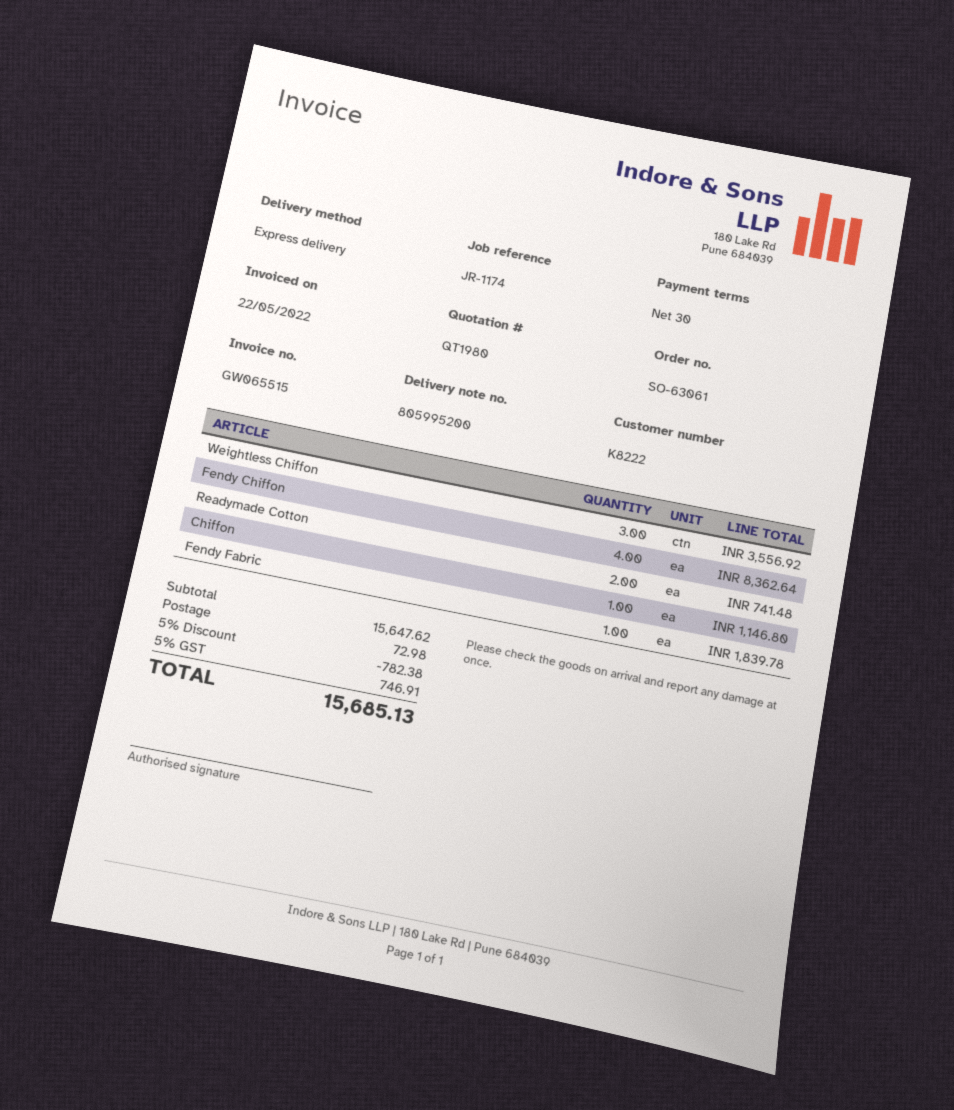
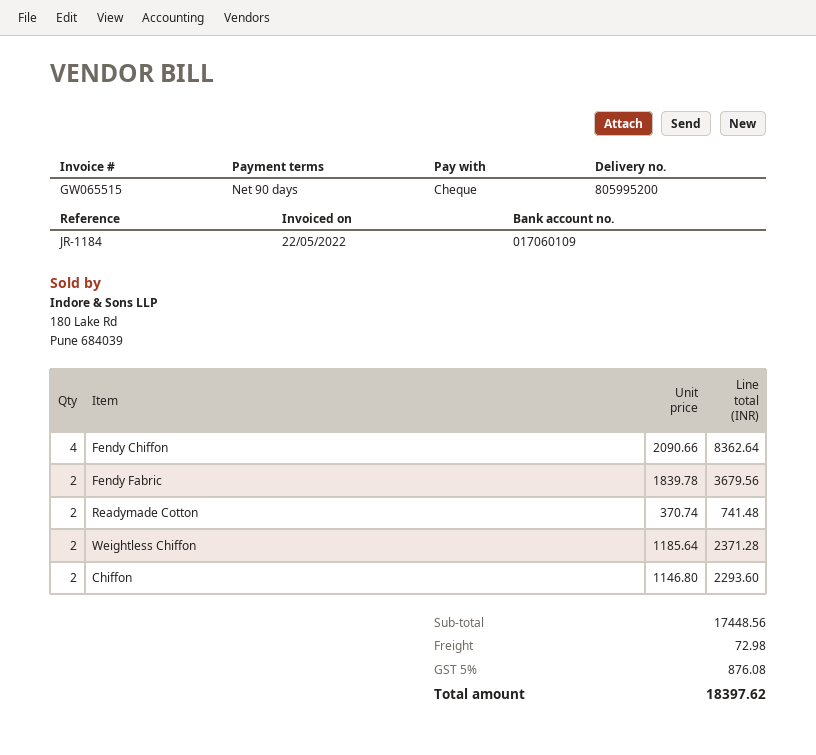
payment terms: 30 days -> 90 days
reference: JR-1174 -> JR-1184
Weightless Chiffon: 3 for 3556.92 -> 2 for 2371.28
Chiffon: 1 for 1146.80 -> 2 for 2293.60
Fendy Fabric: 1 for 1839.78 -> 2 for 3679.56
subtotal: 15647.62 -> 17448.56
discount: 5% = 782.38 -> none
tax: 5% = 746.91 -> 5% = 876.08
total: 15685.13 -> 18397.62

